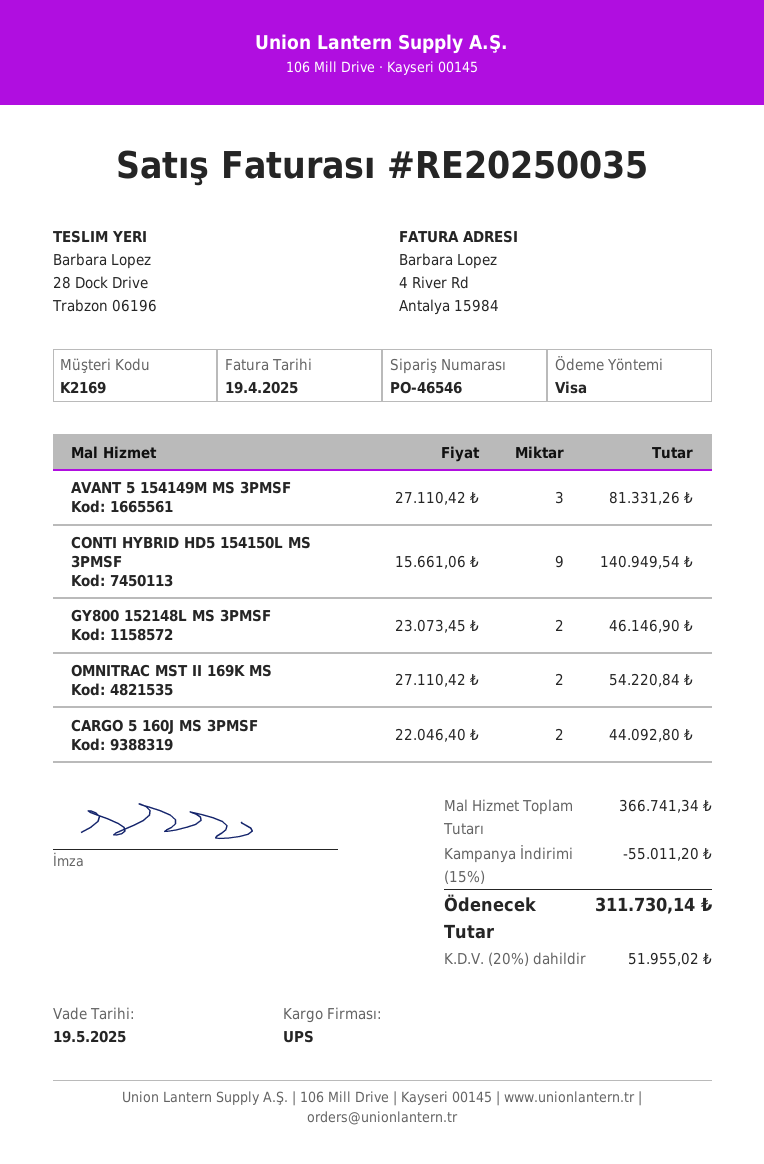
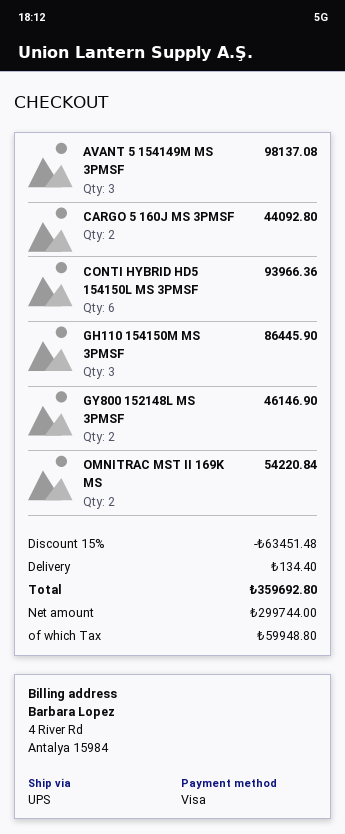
AVANT 5 154149M MS 3PMSF: 3 for 81331.26 -> 3 for 98137.08
CONTI HYBRID HD5 154150L MS 3PMSF: 9 for 140949.54 -> 6 for 93966.36
GH110 154150M MS 3PMSF: none -> 3 for 86445.90
discount: 15% = 55011.20 -> 15% = 63451.48
shipping: none -> 134.40
tax: 51955.02 -> 59948.80
total: 311730.14 -> 359692.80

